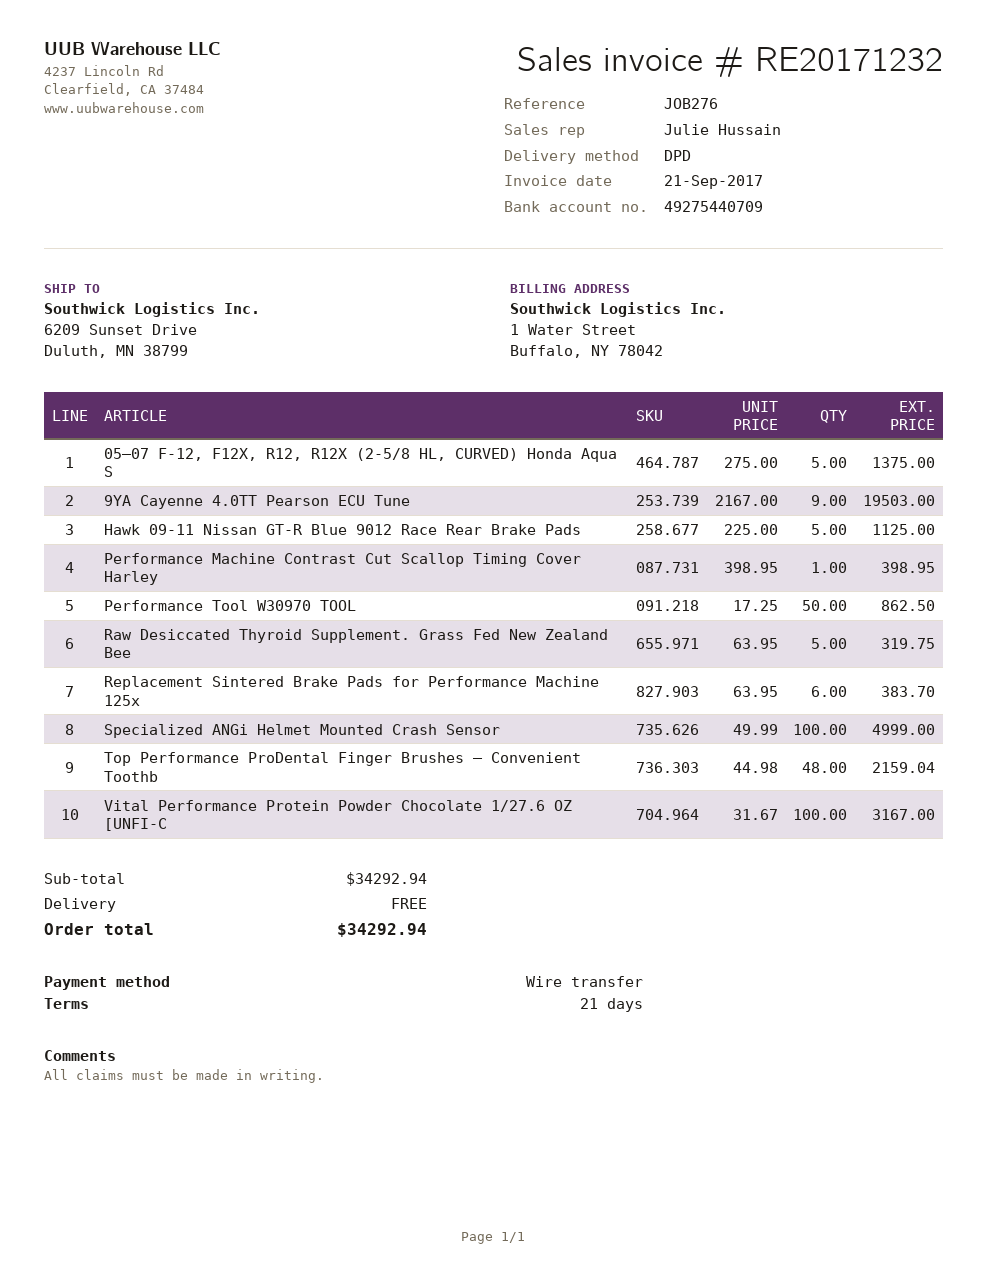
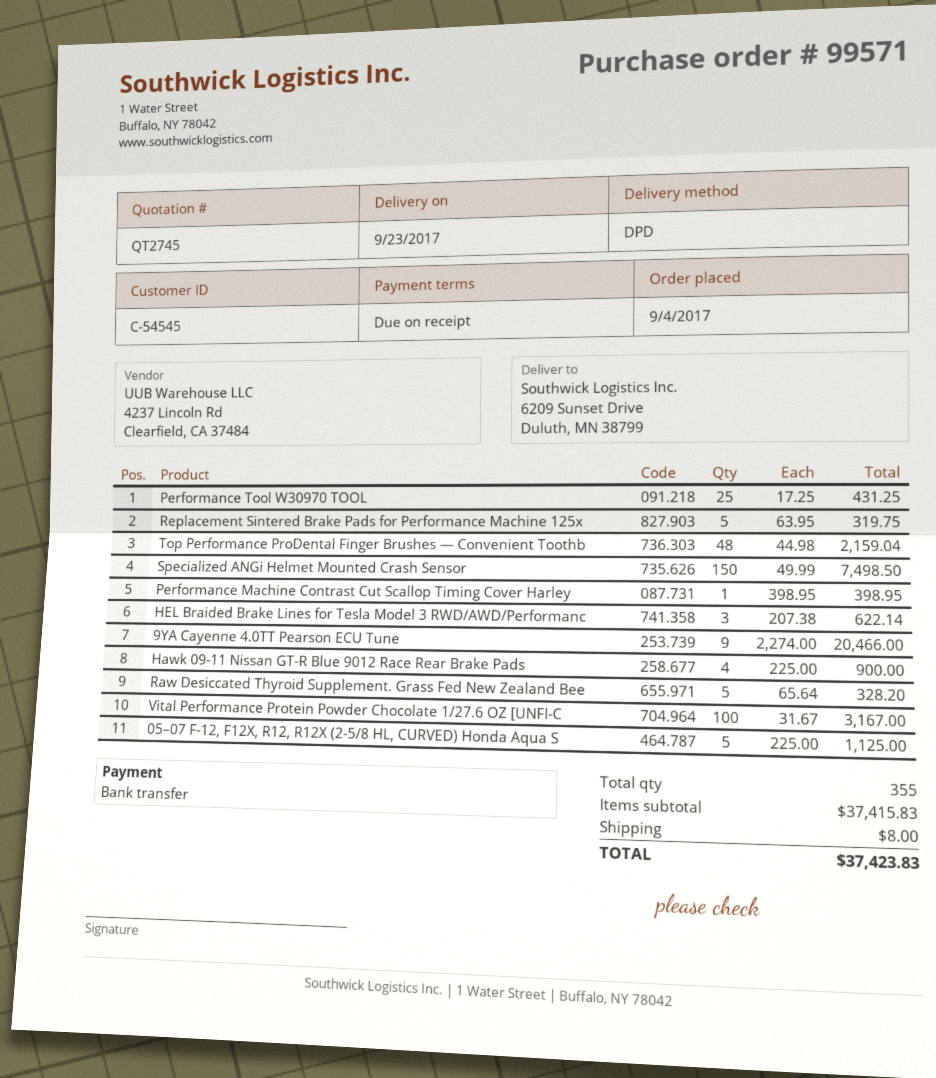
payment terms: 21 days -> on receipt
05–07 F-12, F12X, R12, R12X (2-5/8 HL, CURVED) Honda Aqua S: 5 x 275.00 = 1375.00 -> 5 x 225.00 = 1125.00
9YA Cayenne 4.0TT Pearson ECU Tune: 9 x 2167.00 = 19503.00 -> 9 x 2274.00 = 20466.00
Hawk 09-11 Nissan GT-R Blue 9012 Race Rear Brake Pads: 5 x 225.00 = 1125.00 -> 4 x 225.00 = 900.00
Performance Tool W30970 TOOL: 50 x 17.25 = 862.50 -> 25 x 17.25 = 431.25
Raw Desiccated Thyroid Supplement. Grass Fed New Zealand Bee: 5 x 63.95 = 319.75 -> 5 x 65.64 = 328.20
Replacement Sintered Brake Pads for Performance Machine 125x: 6 x 63.95 = 383.70 -> 5 x 63.95 = 319.75
Specialized ANGi Helmet Mounted Crash Sensor: 100 x 49.99 = 4999.00 -> 150 x 49.99 = 7498.50
HEL Braided Brake Lines for Tesla Model 3 RWD/AWD/Performanc: none -> 3 x 207.38 = 622.14
subtotal: 34292.94 -> 37415.83
shipping: 0.00 -> 8.00
total: 34292.94 -> 37423.83

